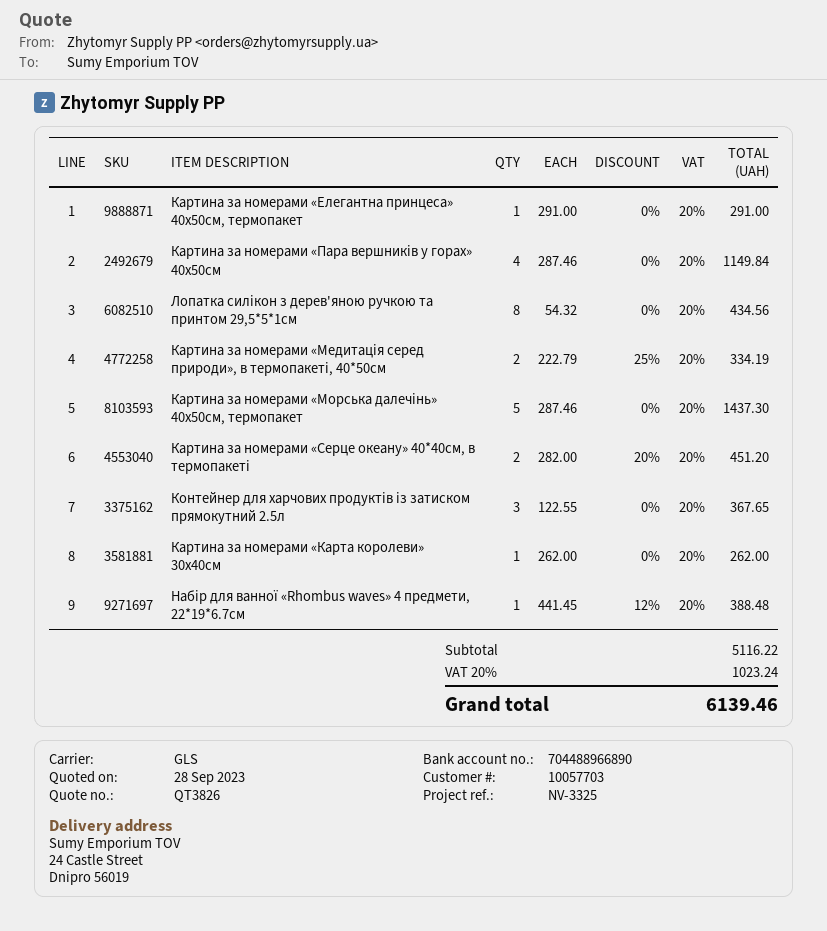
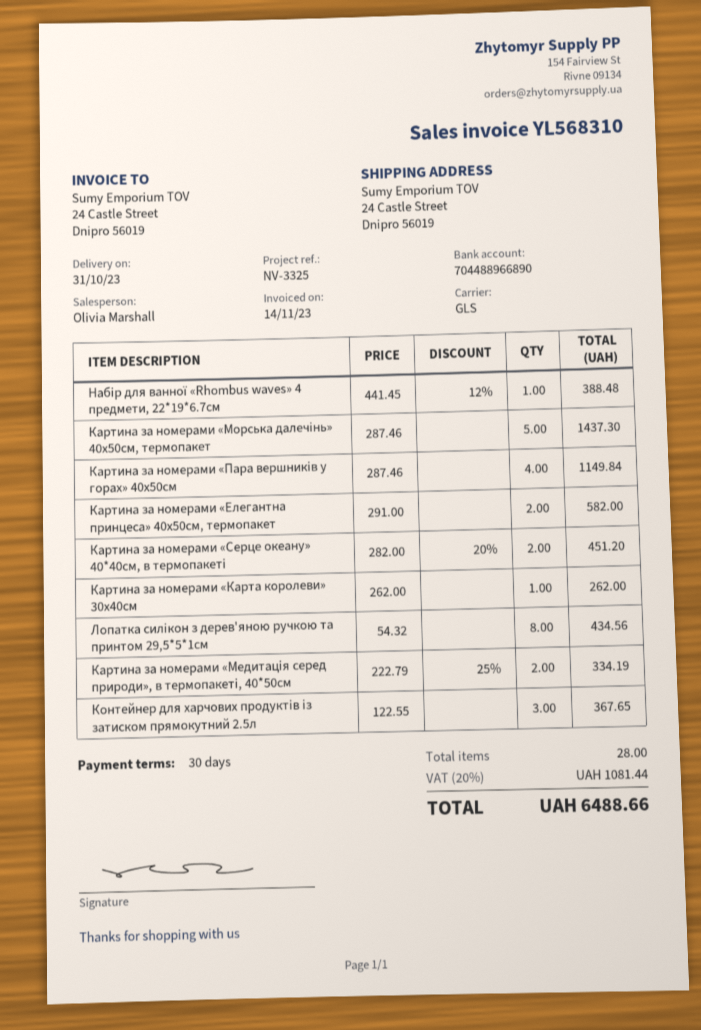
Картина за номерами «Елегантна принцеса» 40х50см, термопакет: 1 x 291.00 = 291.00 -> 2 x 291.00 = 582.00
tax: 20% = 1023.24 -> 20% = 1081.44
total: 6139.46 -> 6488.66

